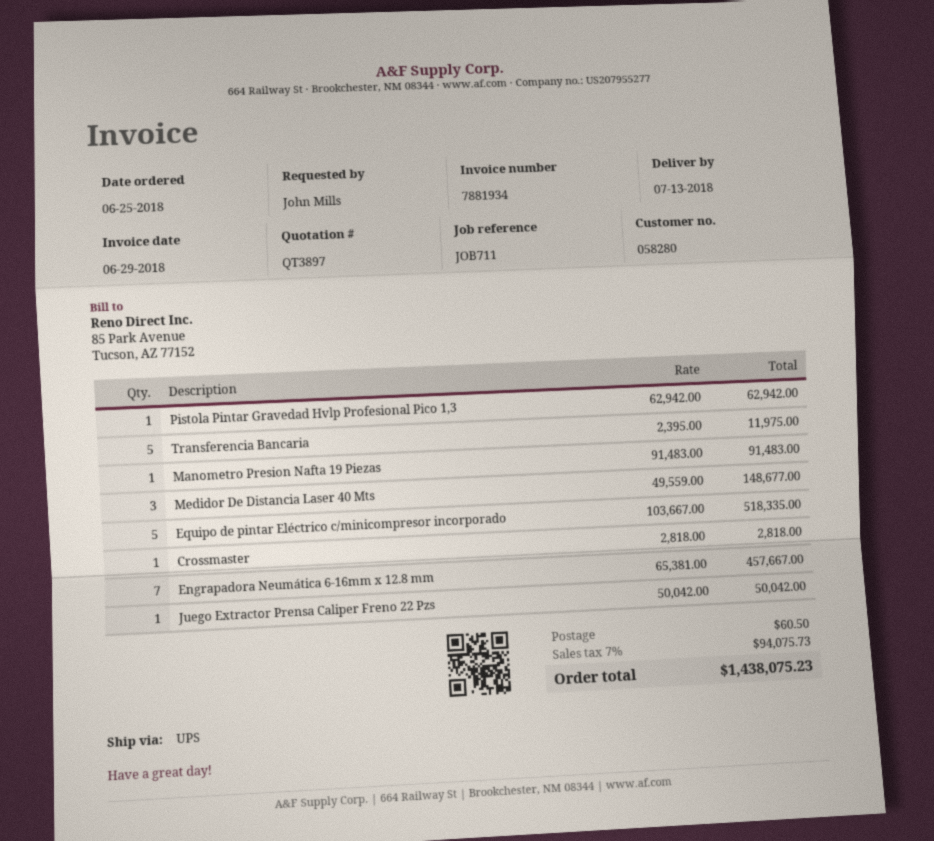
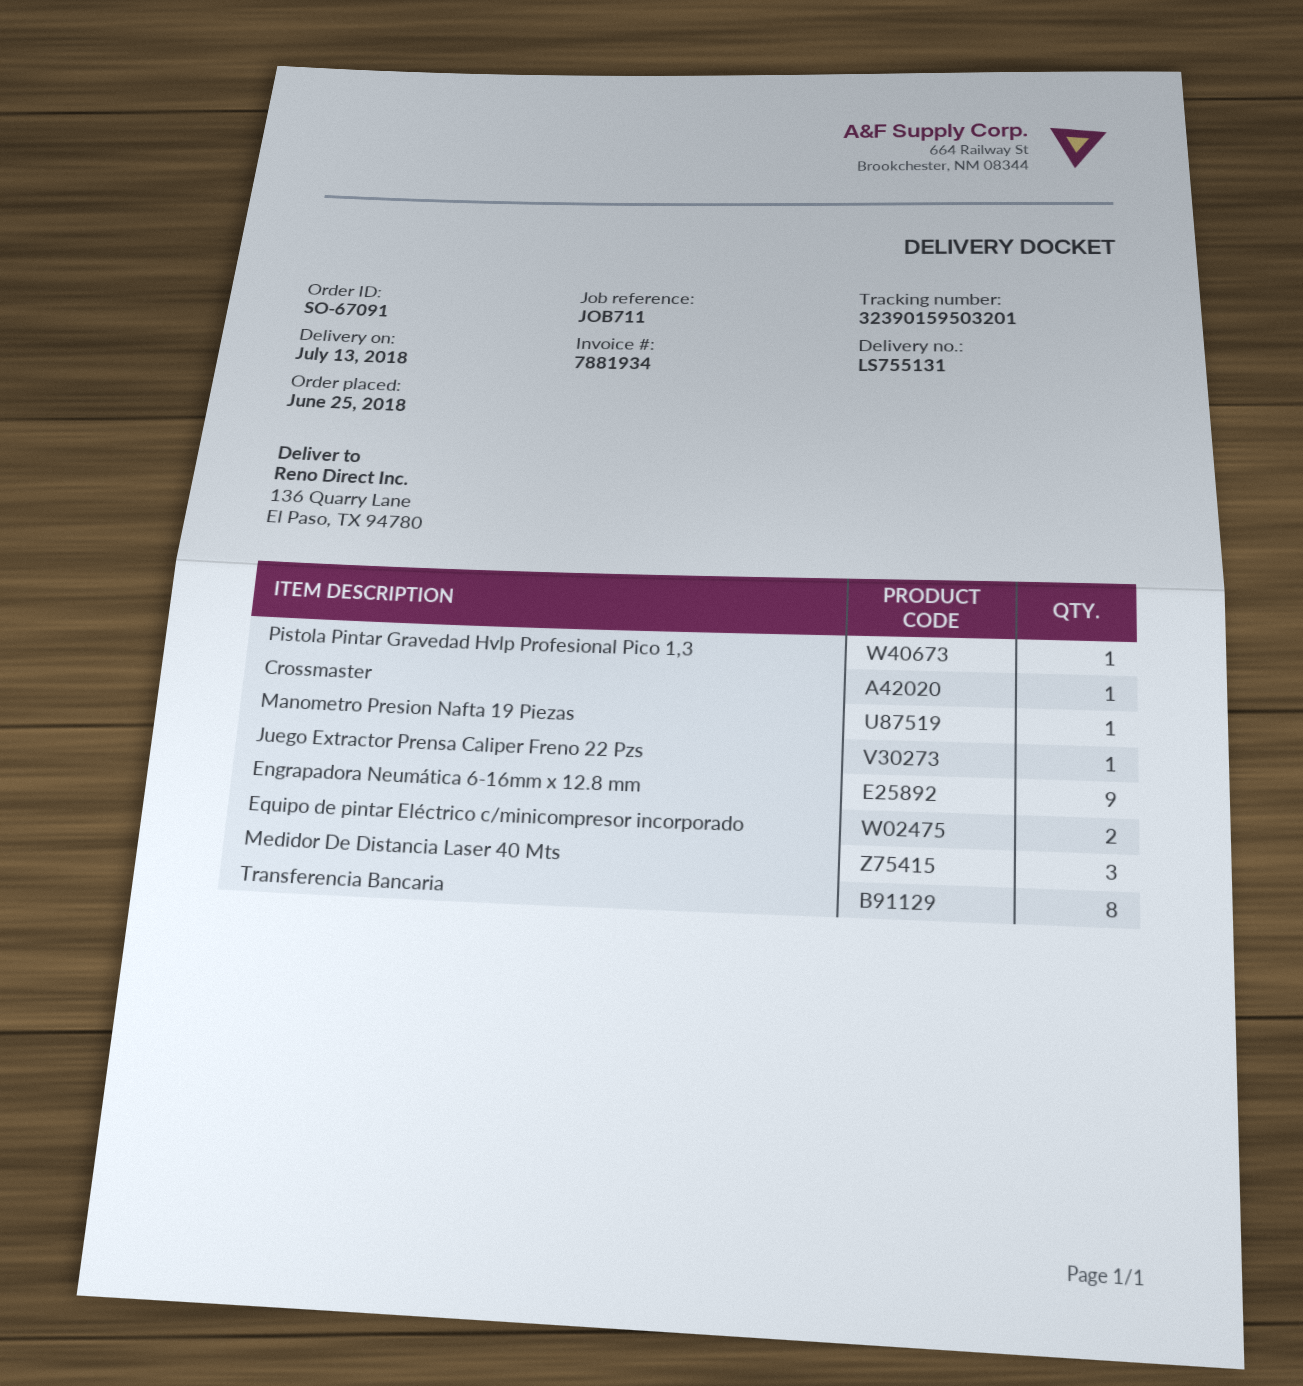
Transferencia Bancaria: 5 -> 8
Equipo de pintar Eléctrico c/minicompresor incorporado: 5 -> 2
Engrapadora Neumática 6-16mm x 12.8 mm: 7 -> 9

